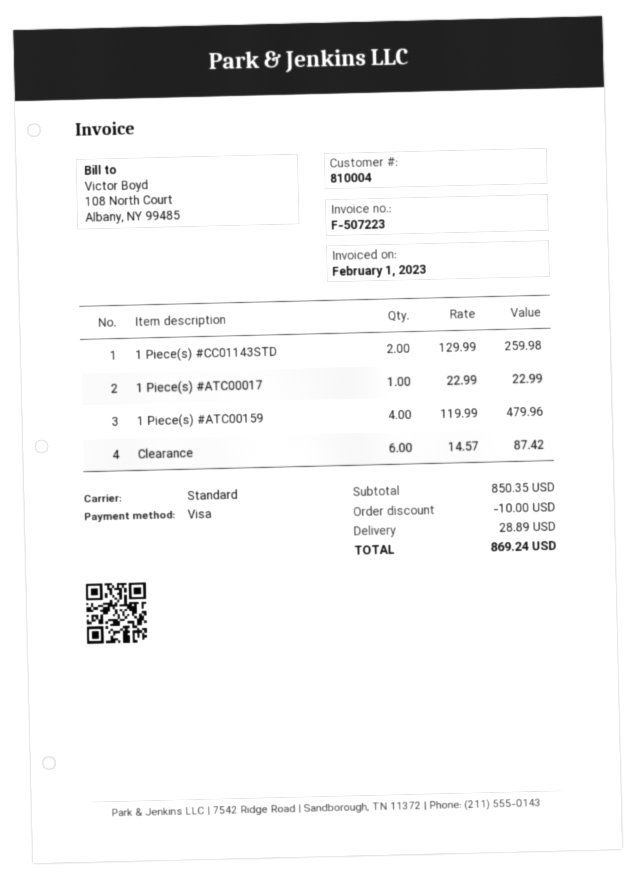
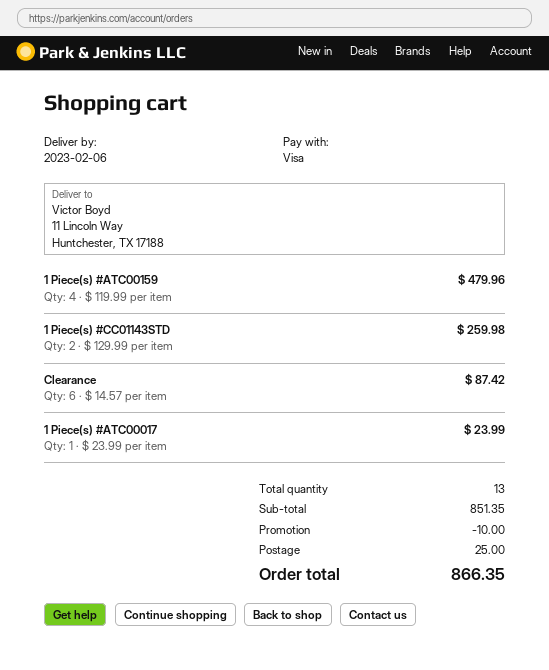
1 Piece(s) #ATC00017: 1 x 22.99 = 22.99 -> 1 x 23.99 = 23.99
subtotal: 850.35 -> 851.35
shipping: 28.89 -> 25.00
total: 869.24 -> 866.35

